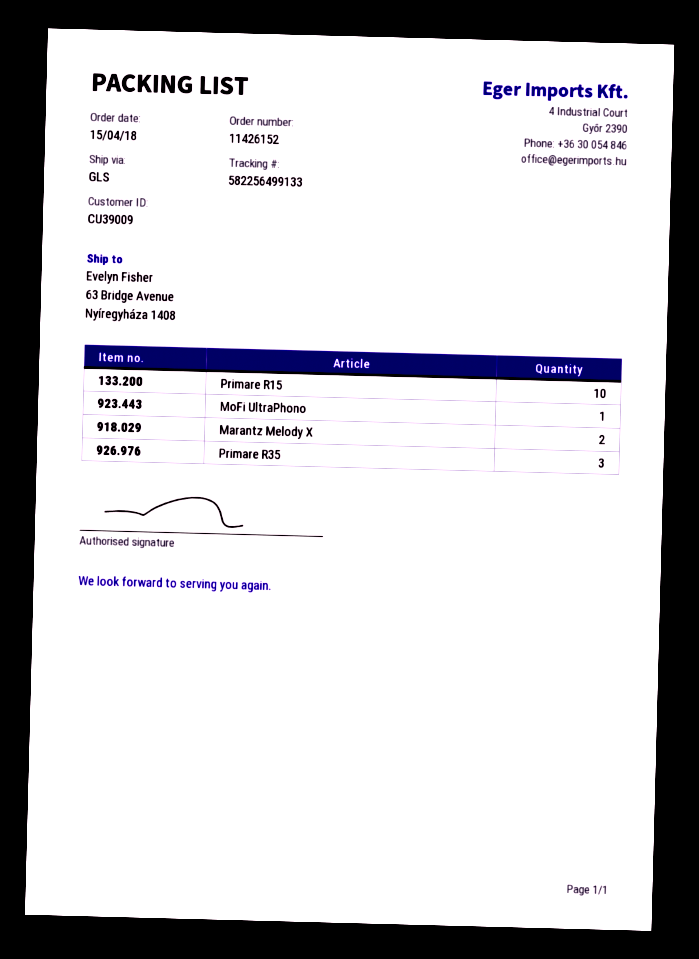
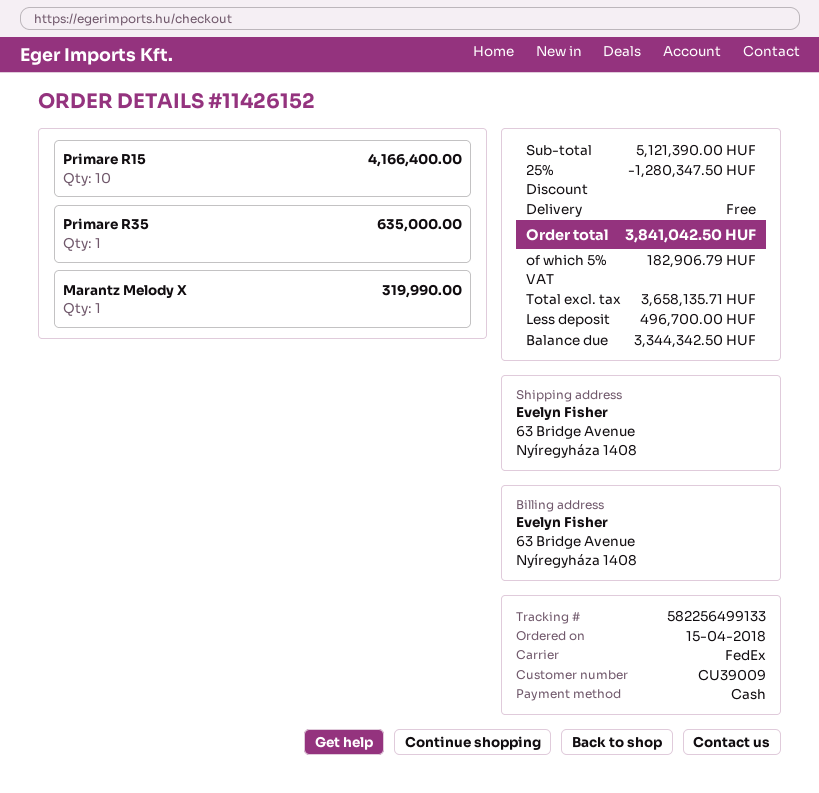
shipping method: GLS -> FedEx
MoFi UltraPhono: 1 -> none
Marantz Melody X: 2 -> 1
Primare R35: 3 -> 1

